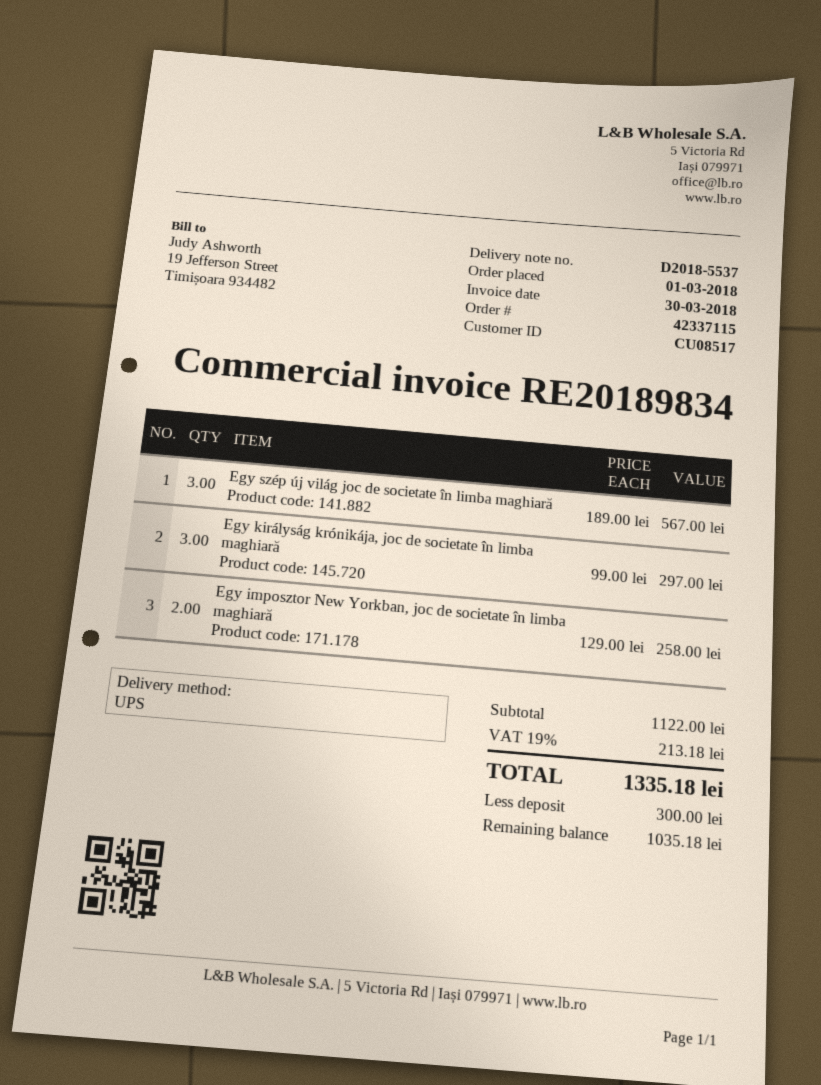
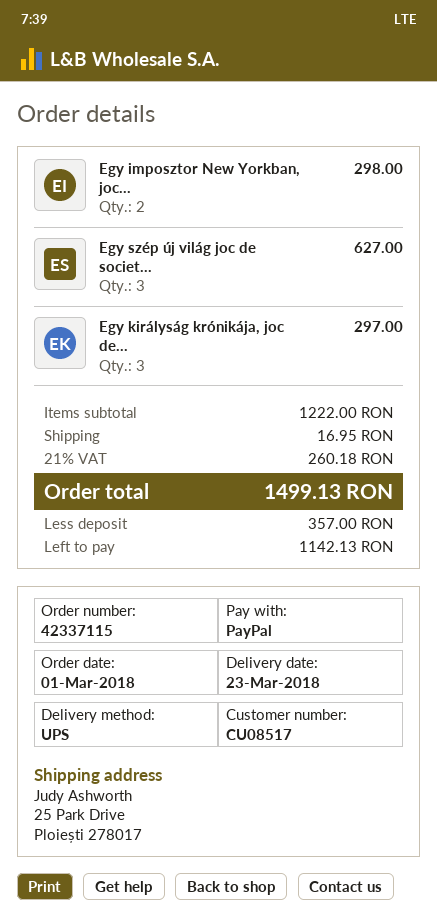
Egy szép új világ joc de societate în limba maghiară: 3 for 567.00 -> 3 for 627.00
Egy imposztor New Yorkban, joc de societate în limba maghiară: 2 for 258.00 -> 2 for 298.00
subtotal: 1122.00 -> 1222.00
shipping: none -> 16.95
tax: 19% = 213.18 -> 21% = 260.18
total: 1335.18 -> 1499.13
deposit: 300.00 -> 357.00
balance: 1035.18 -> 1142.13

